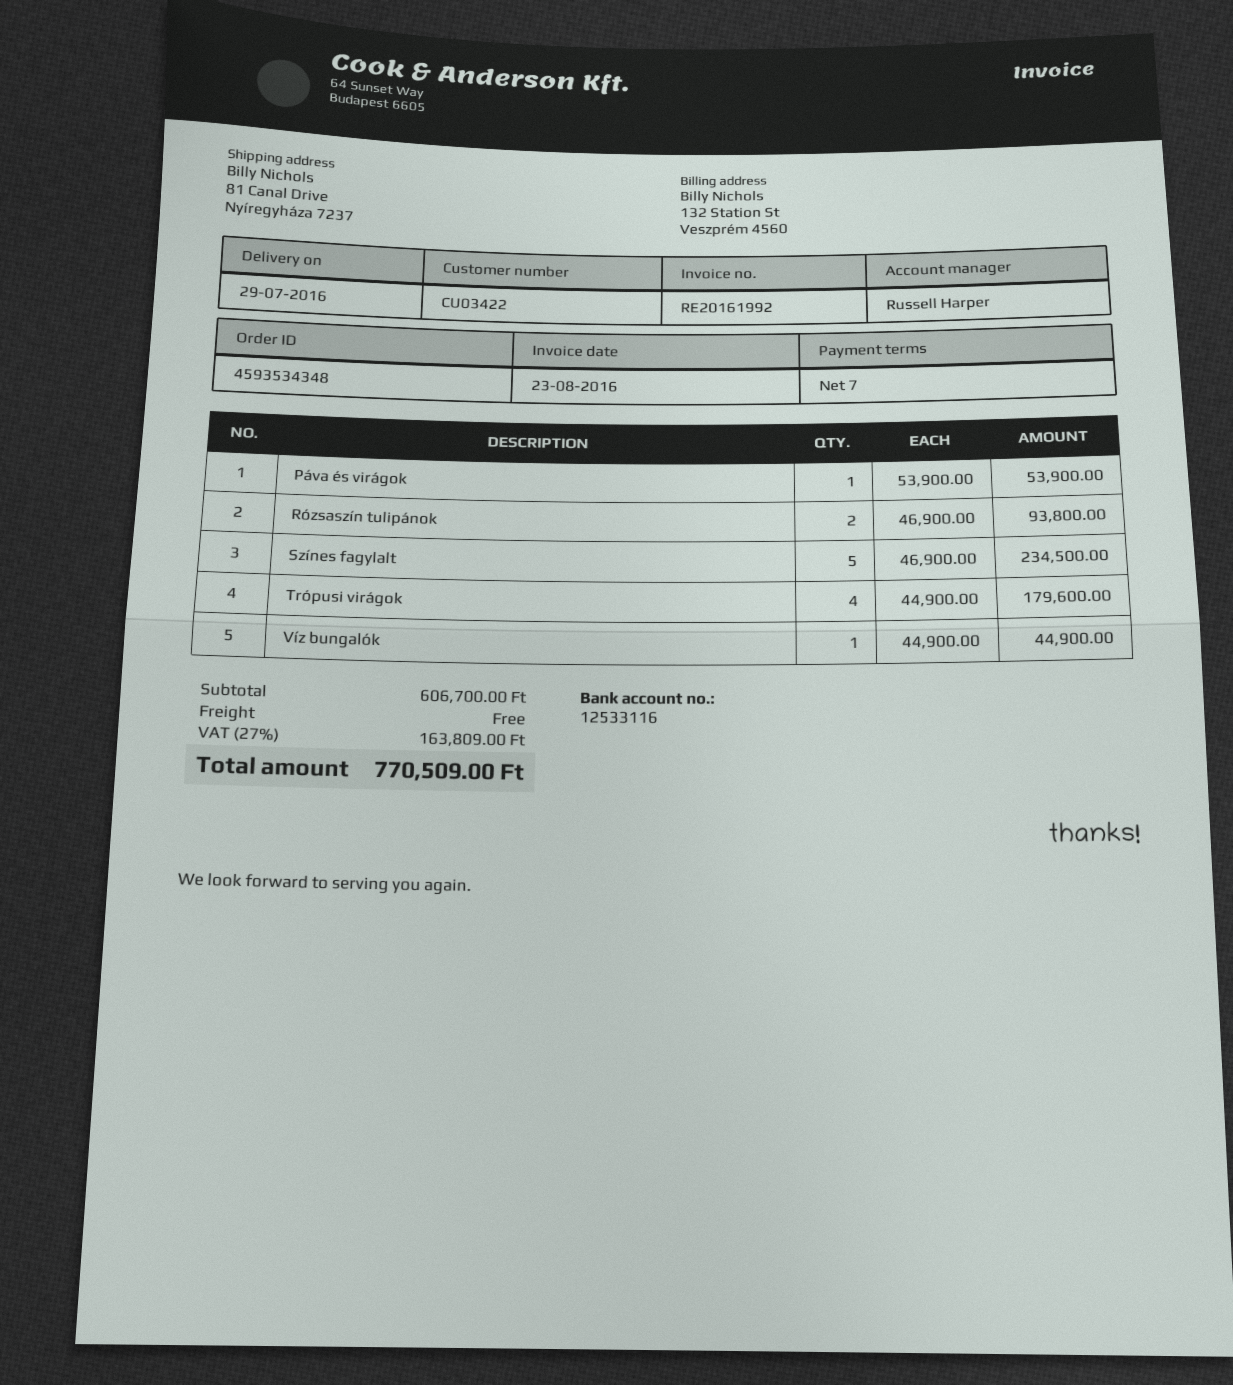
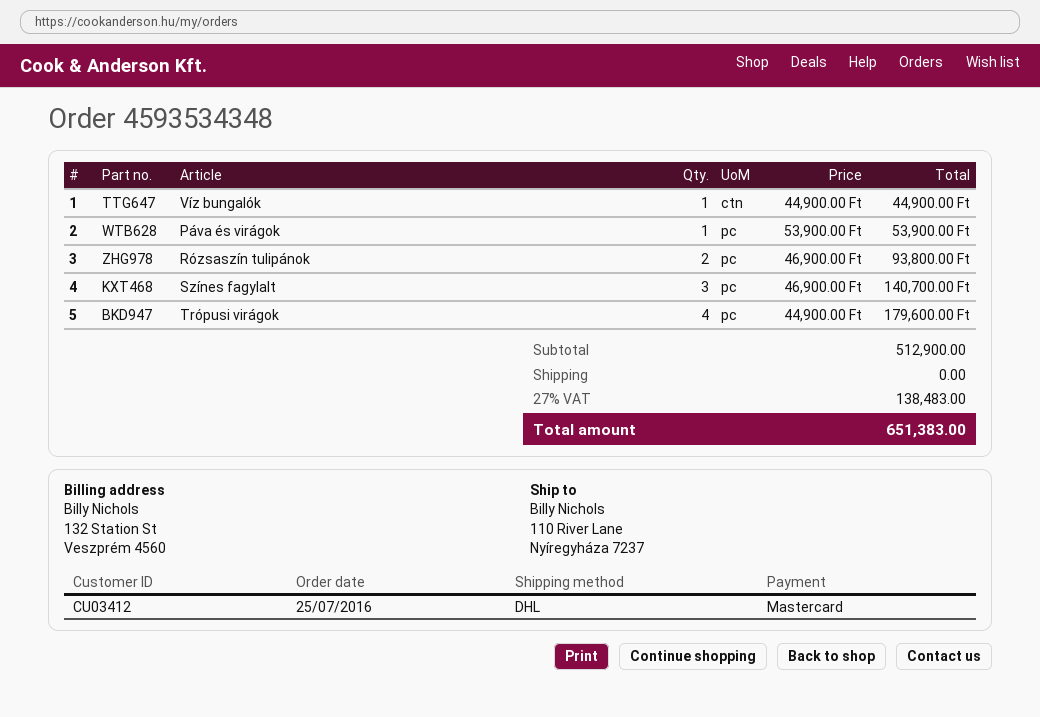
customer number: CU03422 -> CU03412
ship to: 81 Canal Drive, Nyíregyháza 7237 -> 110 River Lane, Nyíregyháza 7237
Színes fagylalt: 5 x 46900.00 = 234500.00 -> 3 x 46900.00 = 140700.00
subtotal: 606700.00 -> 512900.00
tax: 27% = 163809.00 -> 27% = 138483.00
total: 770509.00 -> 651383.00

